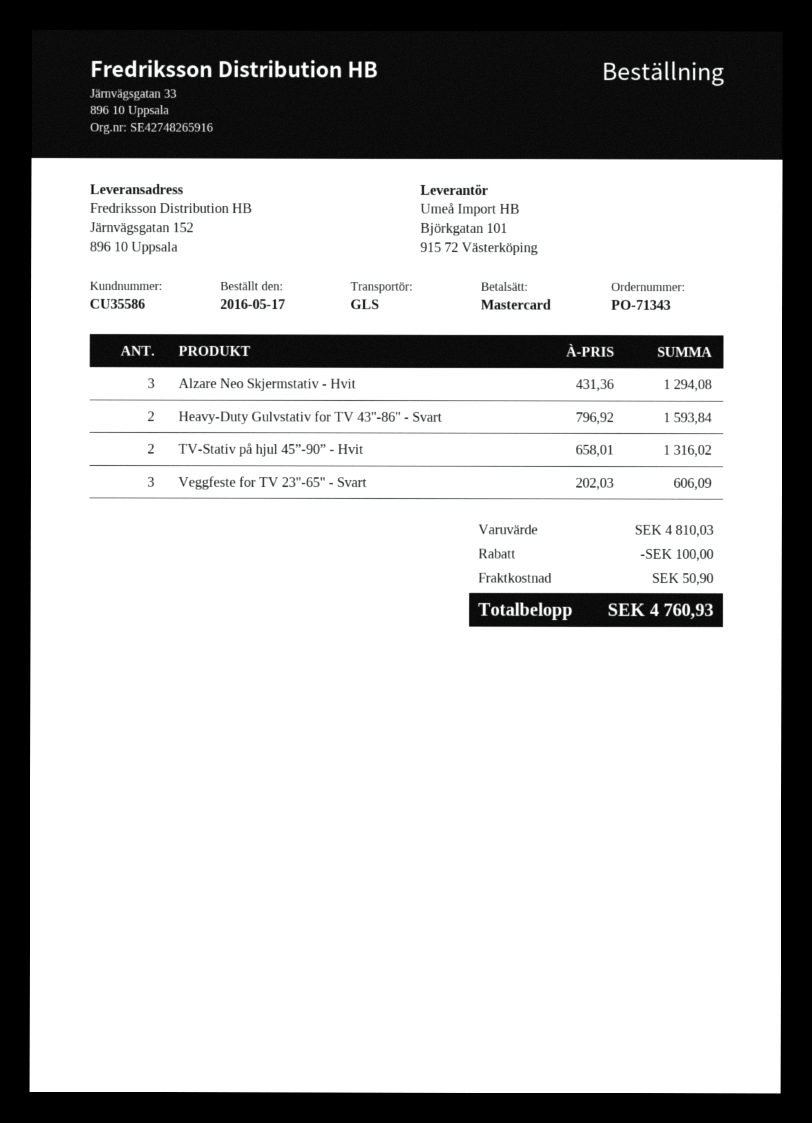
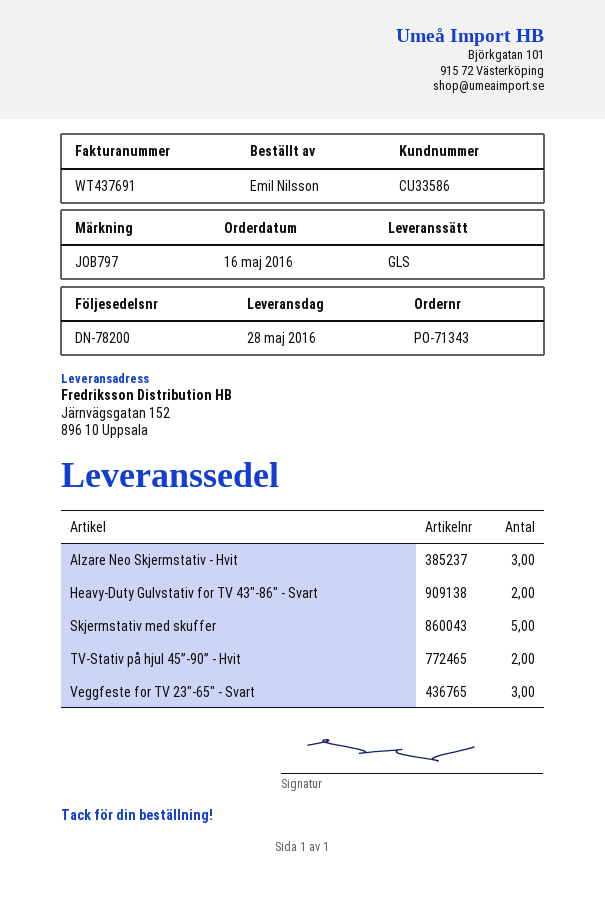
order date: 2016-05-17 -> 2016-05-16
customer number: CU35586 -> CU33586
Skjermstativ med skuffer: none -> 5

